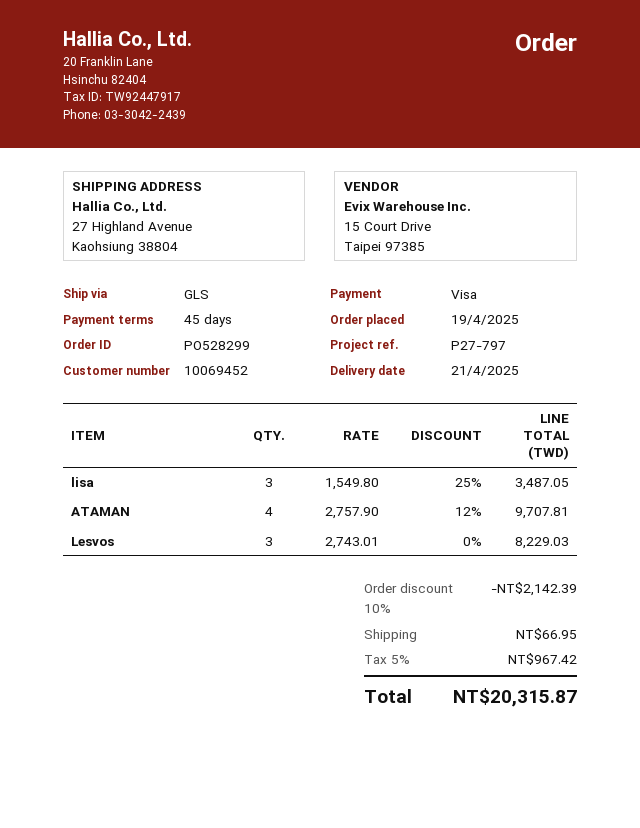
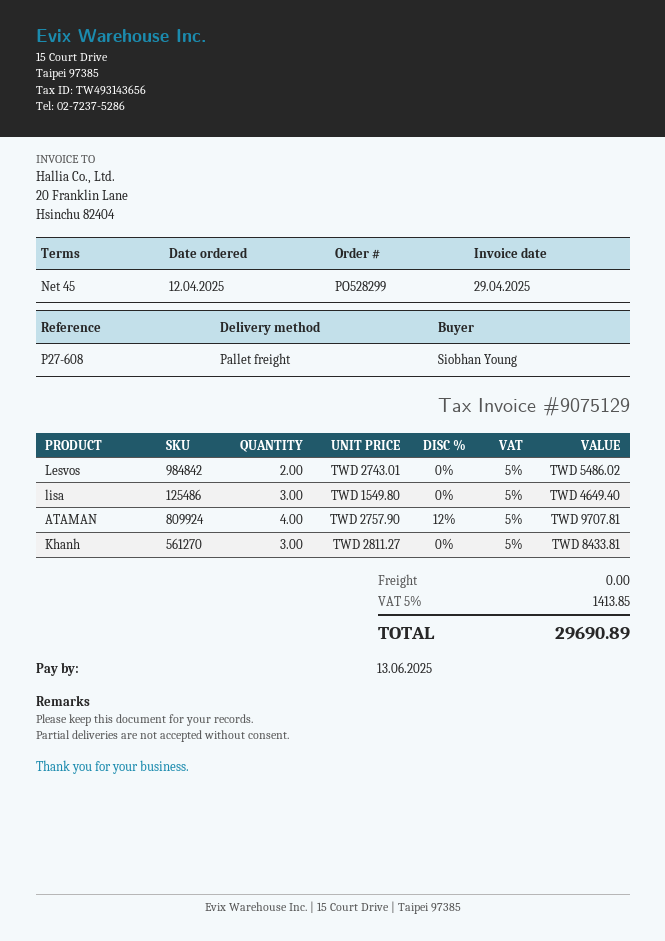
order date: 2025-04-19 -> 2025-04-12
reference: P27-797 -> P27-608
shipping method: GLS -> pallet freight
lisa: 3 x 1549.80 - 25% = 3487.05 -> 3 x 1549.80 = 4649.40
Lesvos: 3 x 2743.01 = 8229.03 -> 2 x 2743.01 = 5486.02
Khanh: none -> 3 x 2811.27 = 8433.81
discount: 10% = 2142.39 -> none
shipping: 66.95 -> 0.00
tax: 5% = 967.42 -> 5% = 1413.85
total: 20315.87 -> 29690.89

